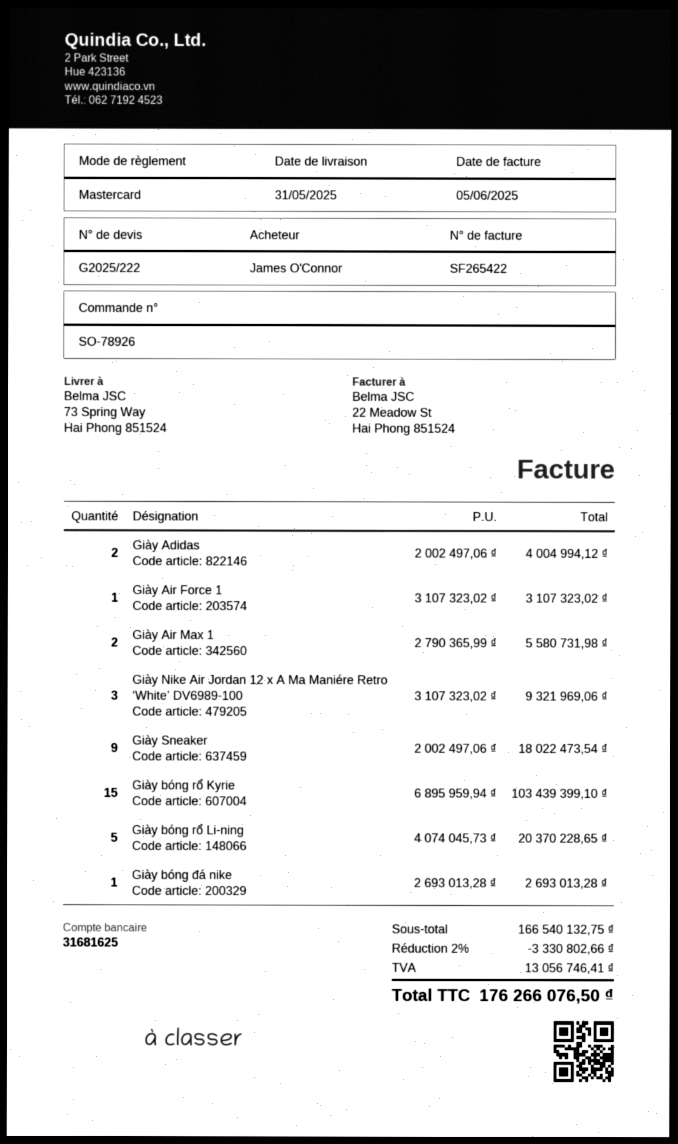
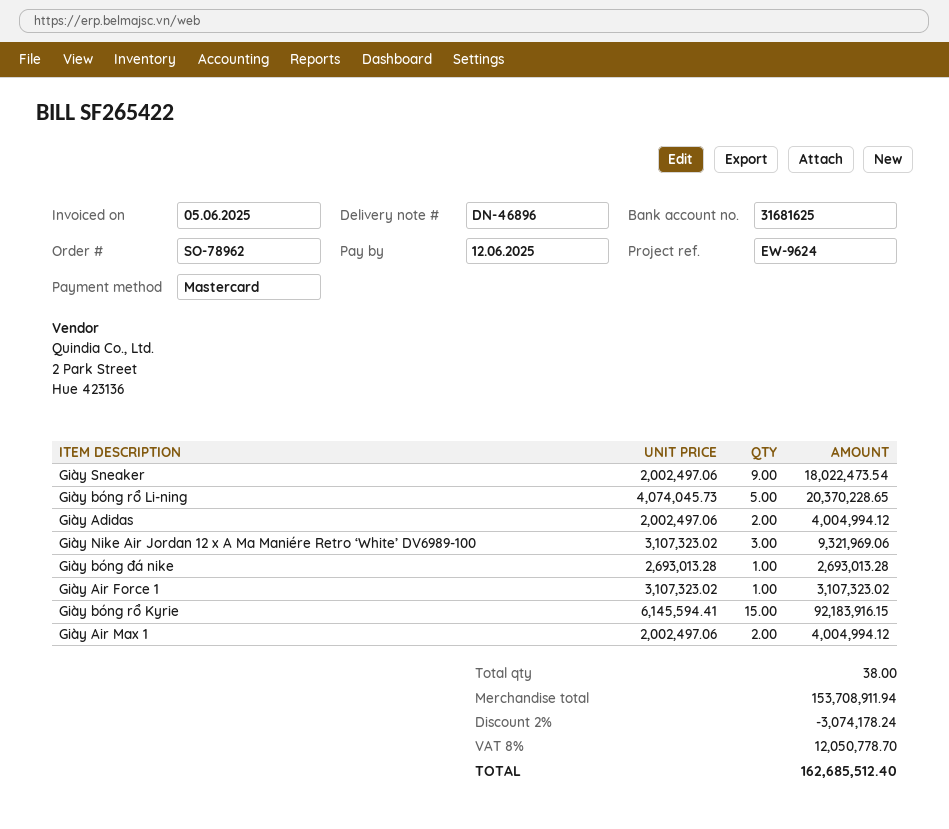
order number: SO-78926 -> SO-78962
Giày Air Max 1: 2 x 2790365.99 = 5580731.98 -> 2 x 2002497.06 = 4004994.12
Giày bóng rổ Kyrie: 15 x 6895959.94 = 103439399.10 -> 15 x 6145594.41 = 92183916.15
subtotal: 166540132.75 -> 153708911.94
discount: 2% = 3330802.66 -> 2% = 3074178.24
tax: 13056746.41 -> 12050778.70
total: 176266076.50 -> 162685512.40

